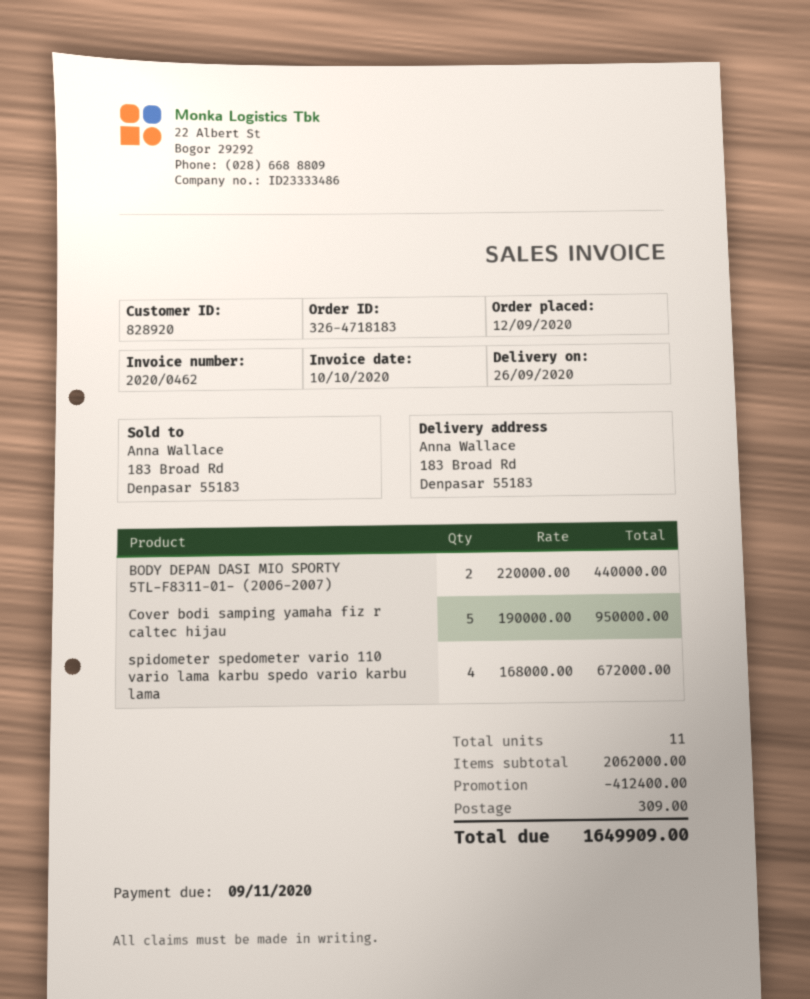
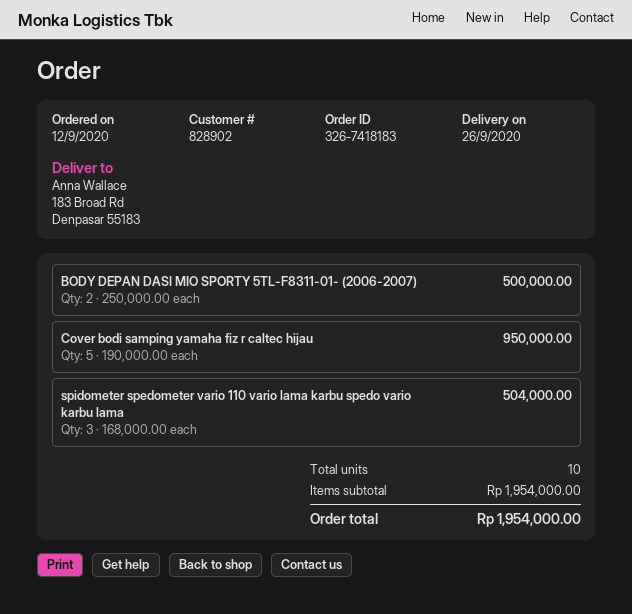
order number: 326-4718183 -> 326-7418183
customer number: 828920 -> 828902
BODY DEPAN DASI MIO SPORTY 5TL-F8311-01- (2006-2007): 2 x 220000.00 = 440000.00 -> 2 x 250000.00 = 500000.00
spidometer spedometer vario 110 vario lama karbu spedo vario karbu lama: 4 x 168000.00 = 672000.00 -> 3 x 168000.00 = 504000.00
total quantity: 11 -> 10
subtotal: 2062000.00 -> 1954000.00
discount: 412400.00 -> none
shipping: 309.00 -> none
total: 1649909.00 -> 1954000.00

